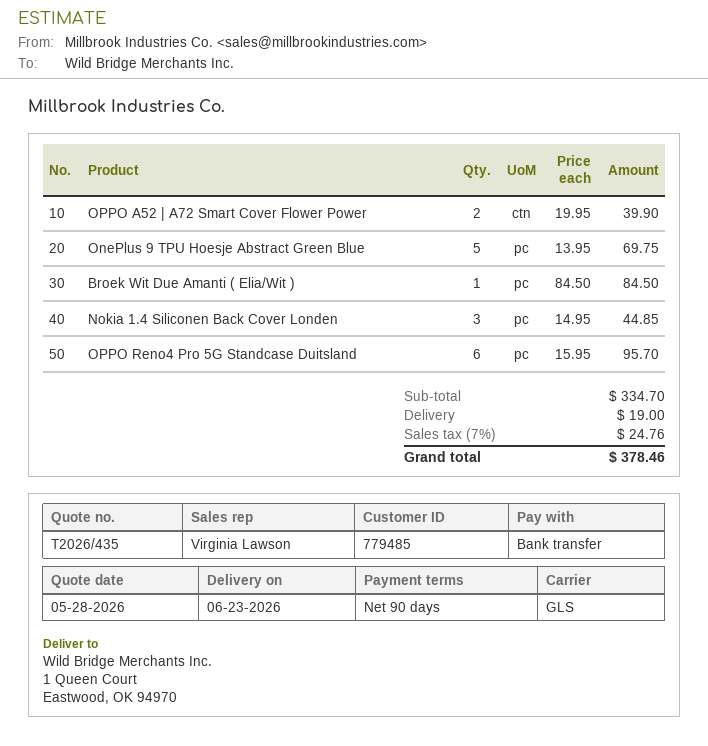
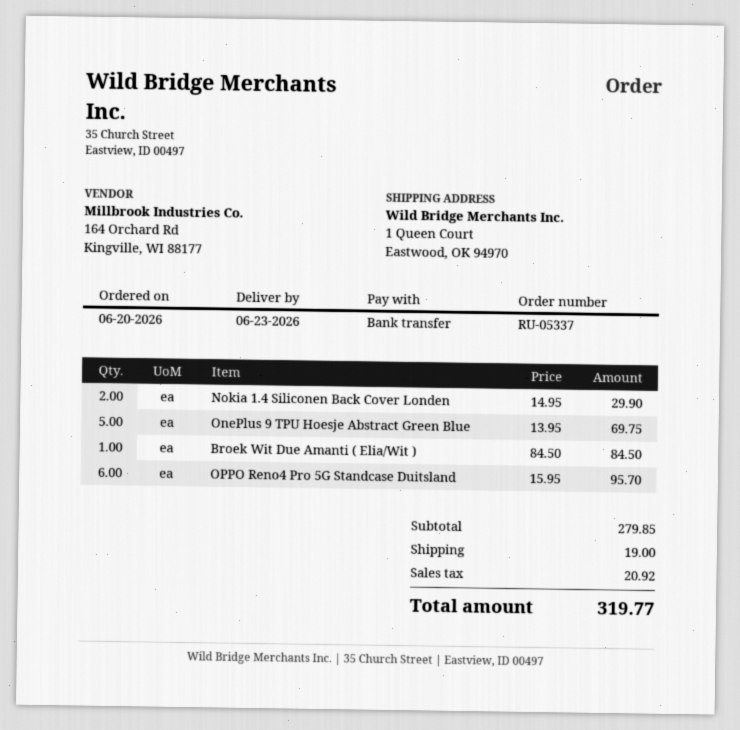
OPPO A52 | A72 Smart Cover Flower Power: 2 x 19.95 = 39.90 -> none
Nokia 1.4 Siliconen Back Cover Londen: 3 x 14.95 = 44.85 -> 2 x 14.95 = 29.90
subtotal: 334.70 -> 279.85
tax: 24.76 -> 20.92
total: 378.46 -> 319.77

